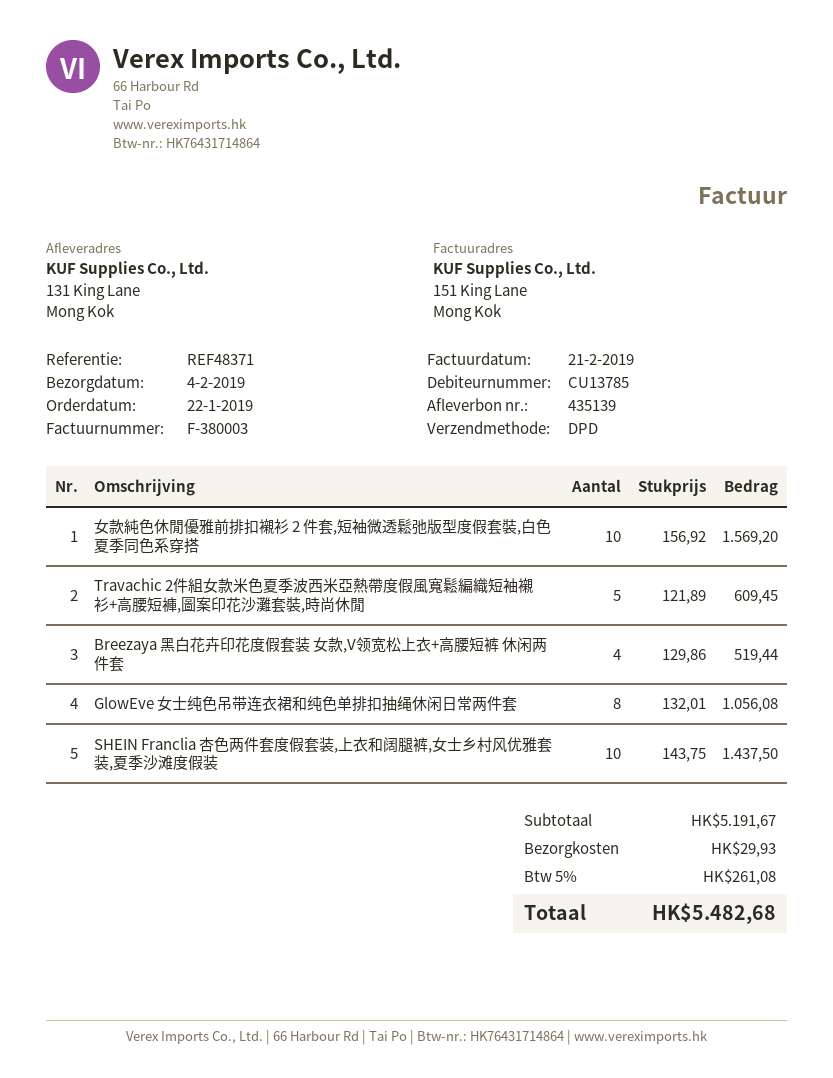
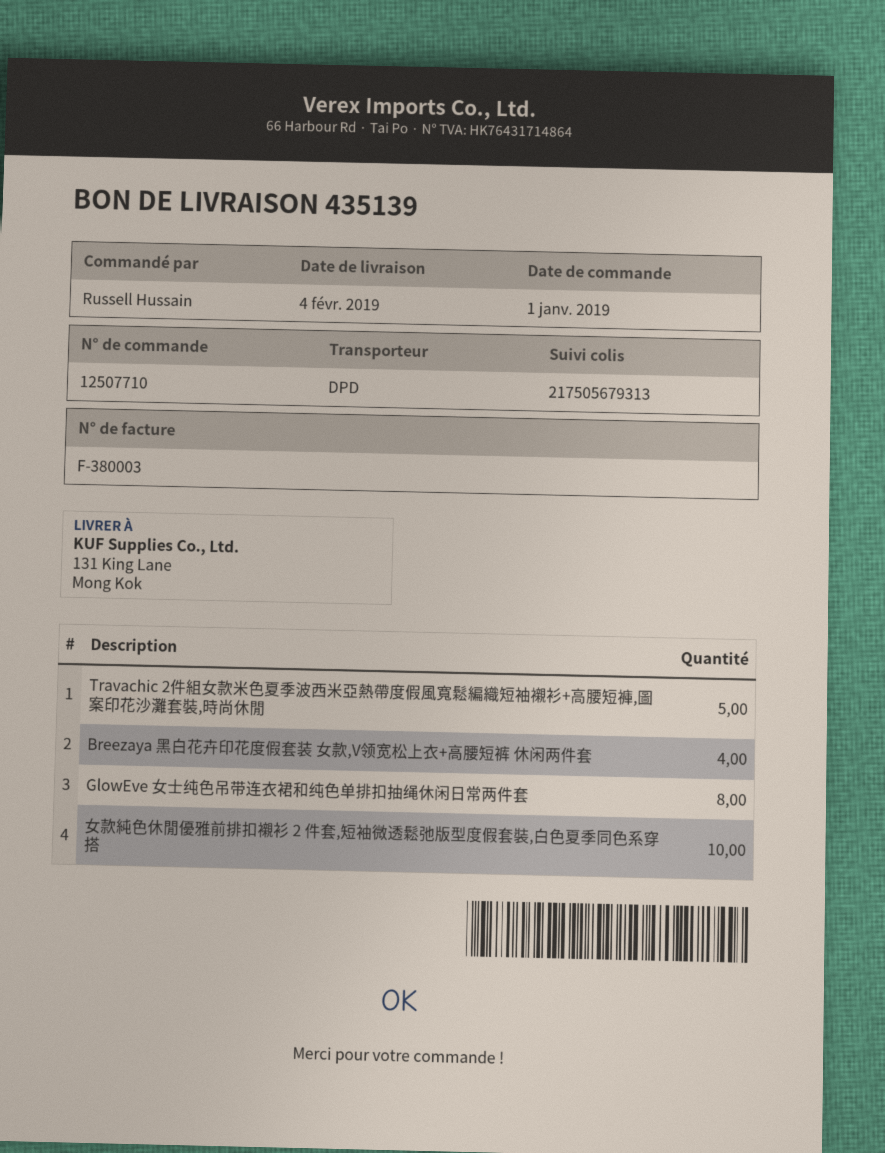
order date: 2019-01-22 -> 2019-01-01
SHEIN Franclia 杏色两件套度假套装,上衣和阔腿裤,女士乡村风优雅套装,夏季沙滩度假装: 10 -> none

